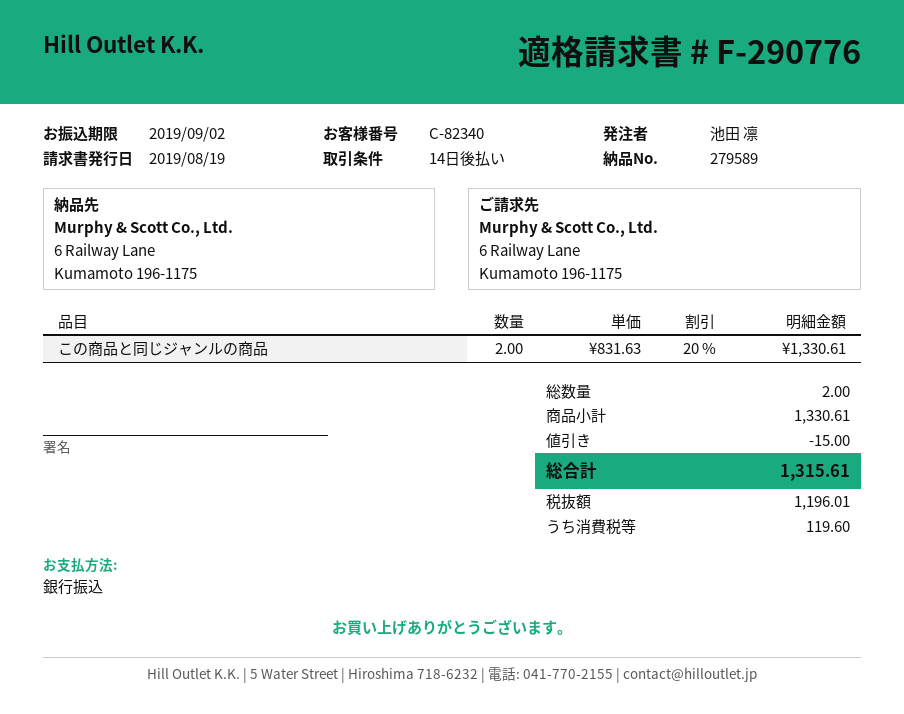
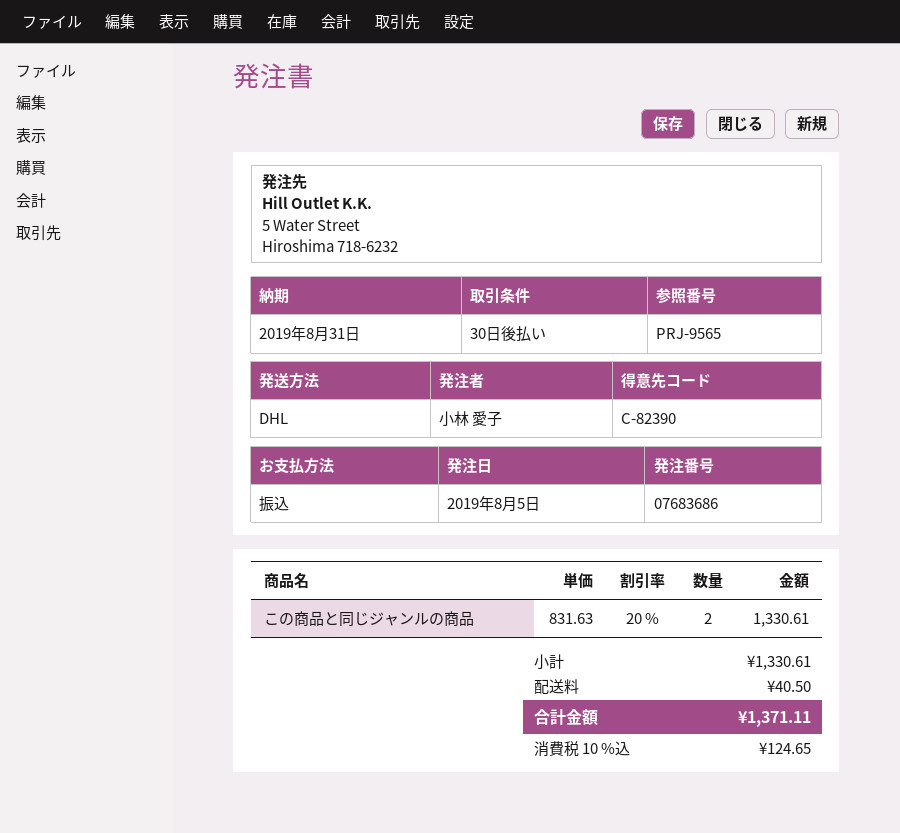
payment terms: 14 days -> 30 days
customer number: C-82340 -> C-82390
ordered by: 池田 凛 -> 小林 愛子
discount: 15.00 -> none
shipping: none -> 40.50
tax: 119.60 -> 124.65
total: 1315.61 -> 1371.11

